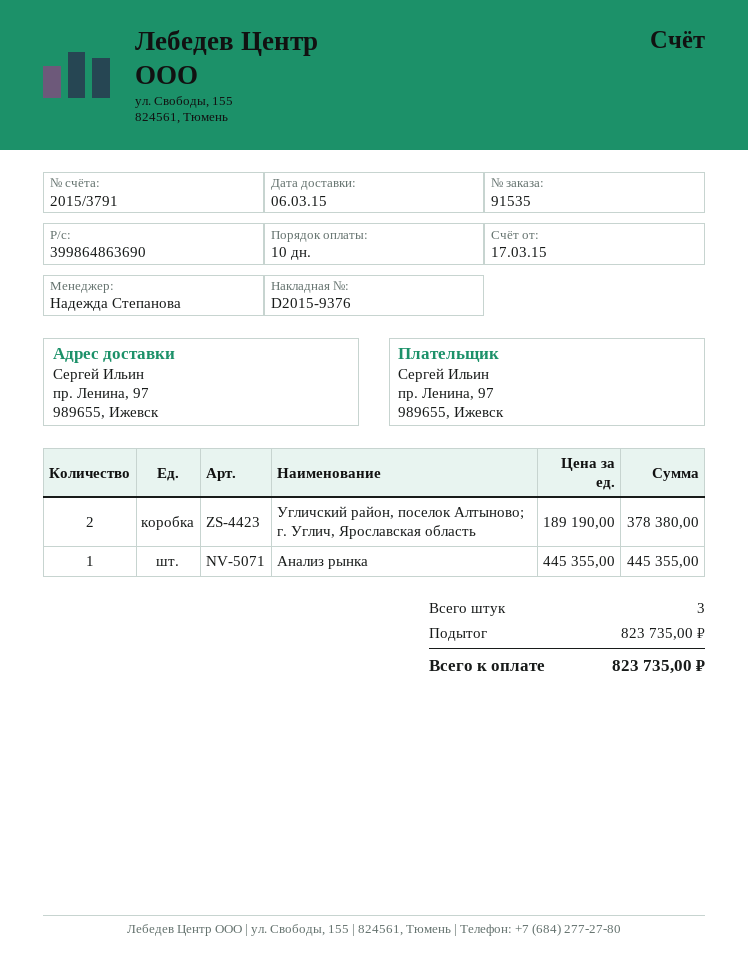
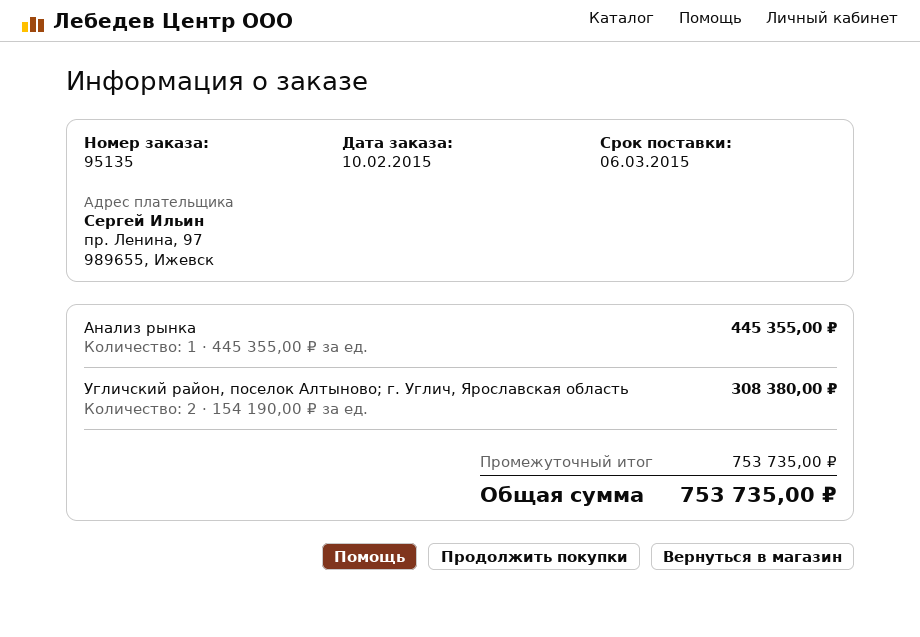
order number: 91535 -> 95135
Угличский район, поселок Алтыново; г. Углич, Ярославская область: 2 x 189190.00 = 378380.00 -> 2 x 154190.00 = 308380.00
subtotal: 823735.00 -> 753735.00
total: 823735.00 -> 753735.00

